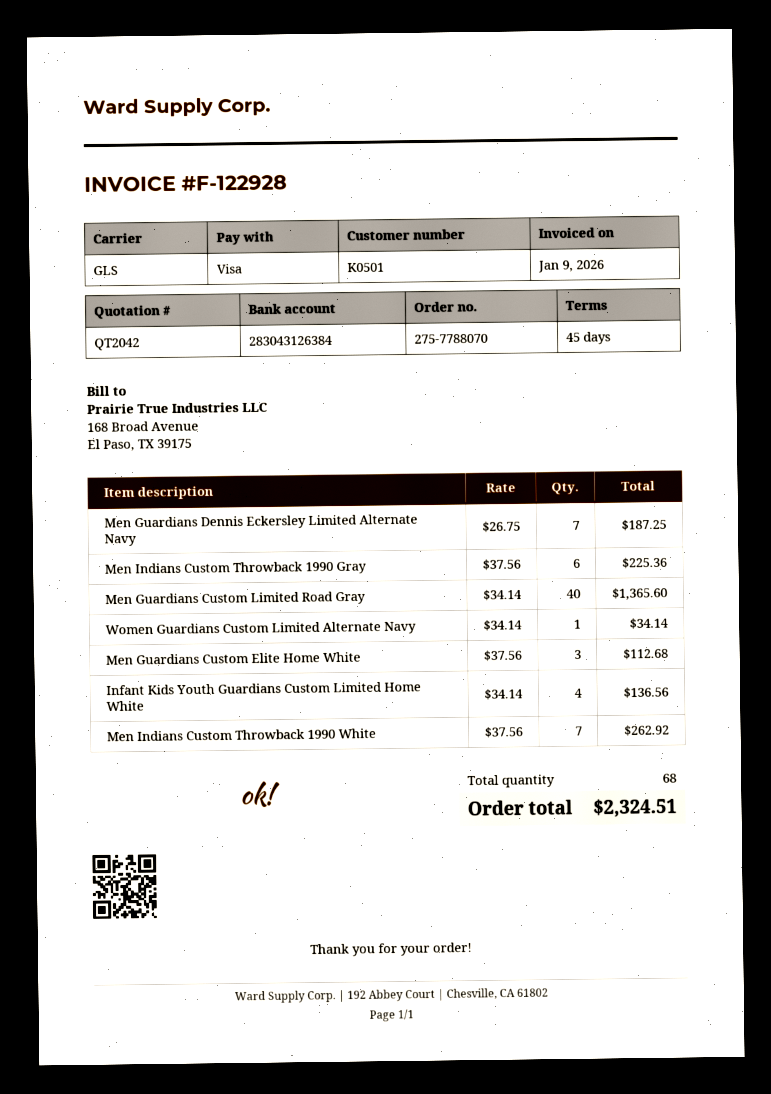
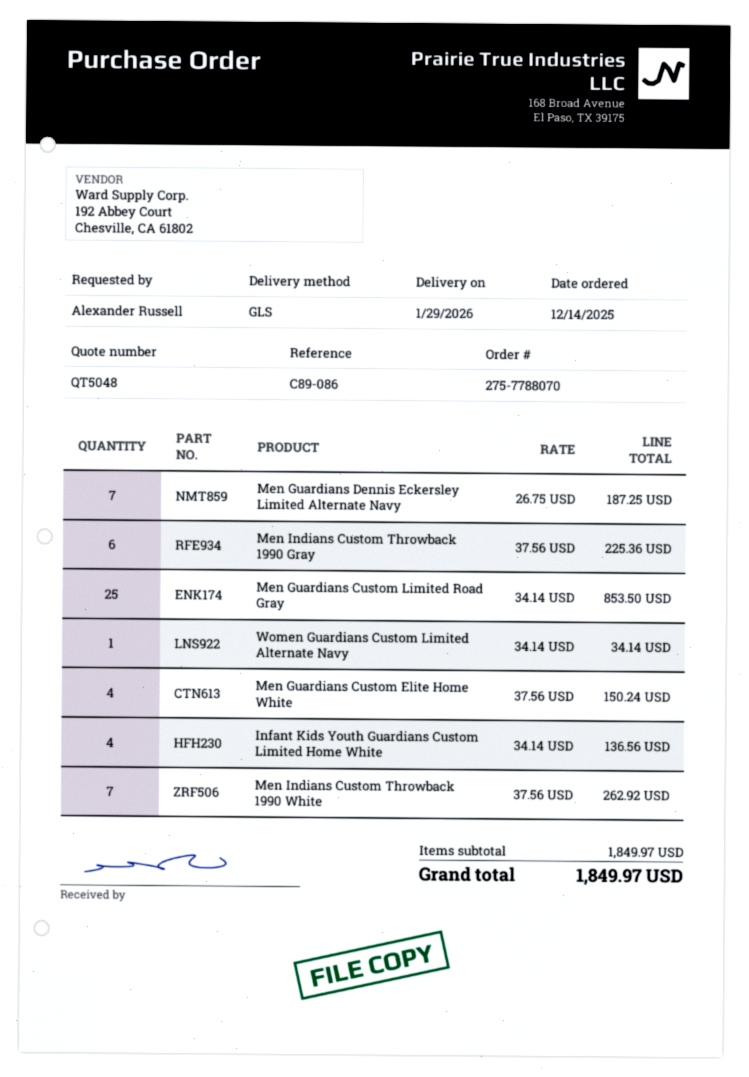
quote number: QT2042 -> QT5048
Men Guardians Custom Limited Road Gray: 40 x 34.14 = 1365.60 -> 25 x 34.14 = 853.50
Men Guardians Custom Elite Home White: 3 x 37.56 = 112.68 -> 4 x 37.56 = 150.24
total: 2324.51 -> 1849.97

